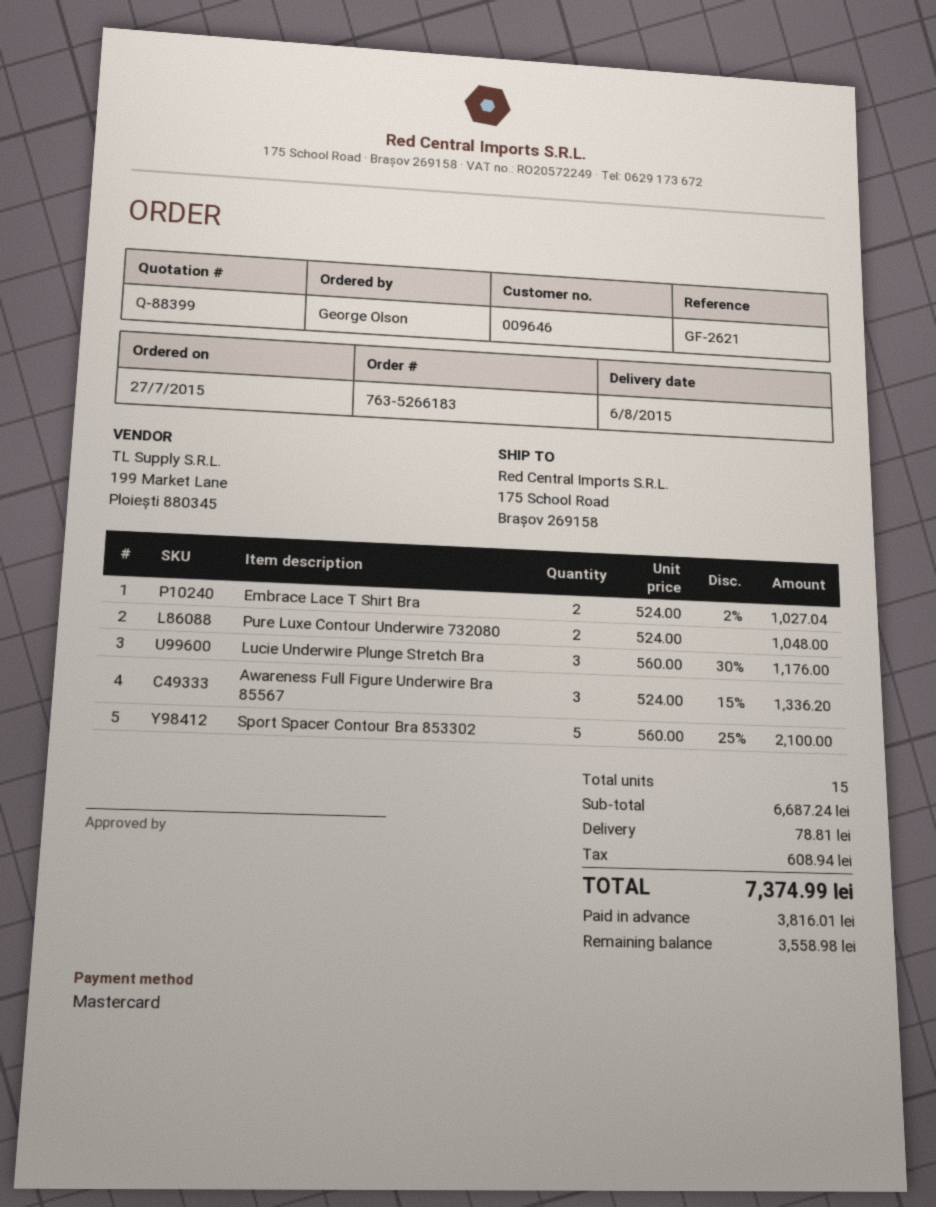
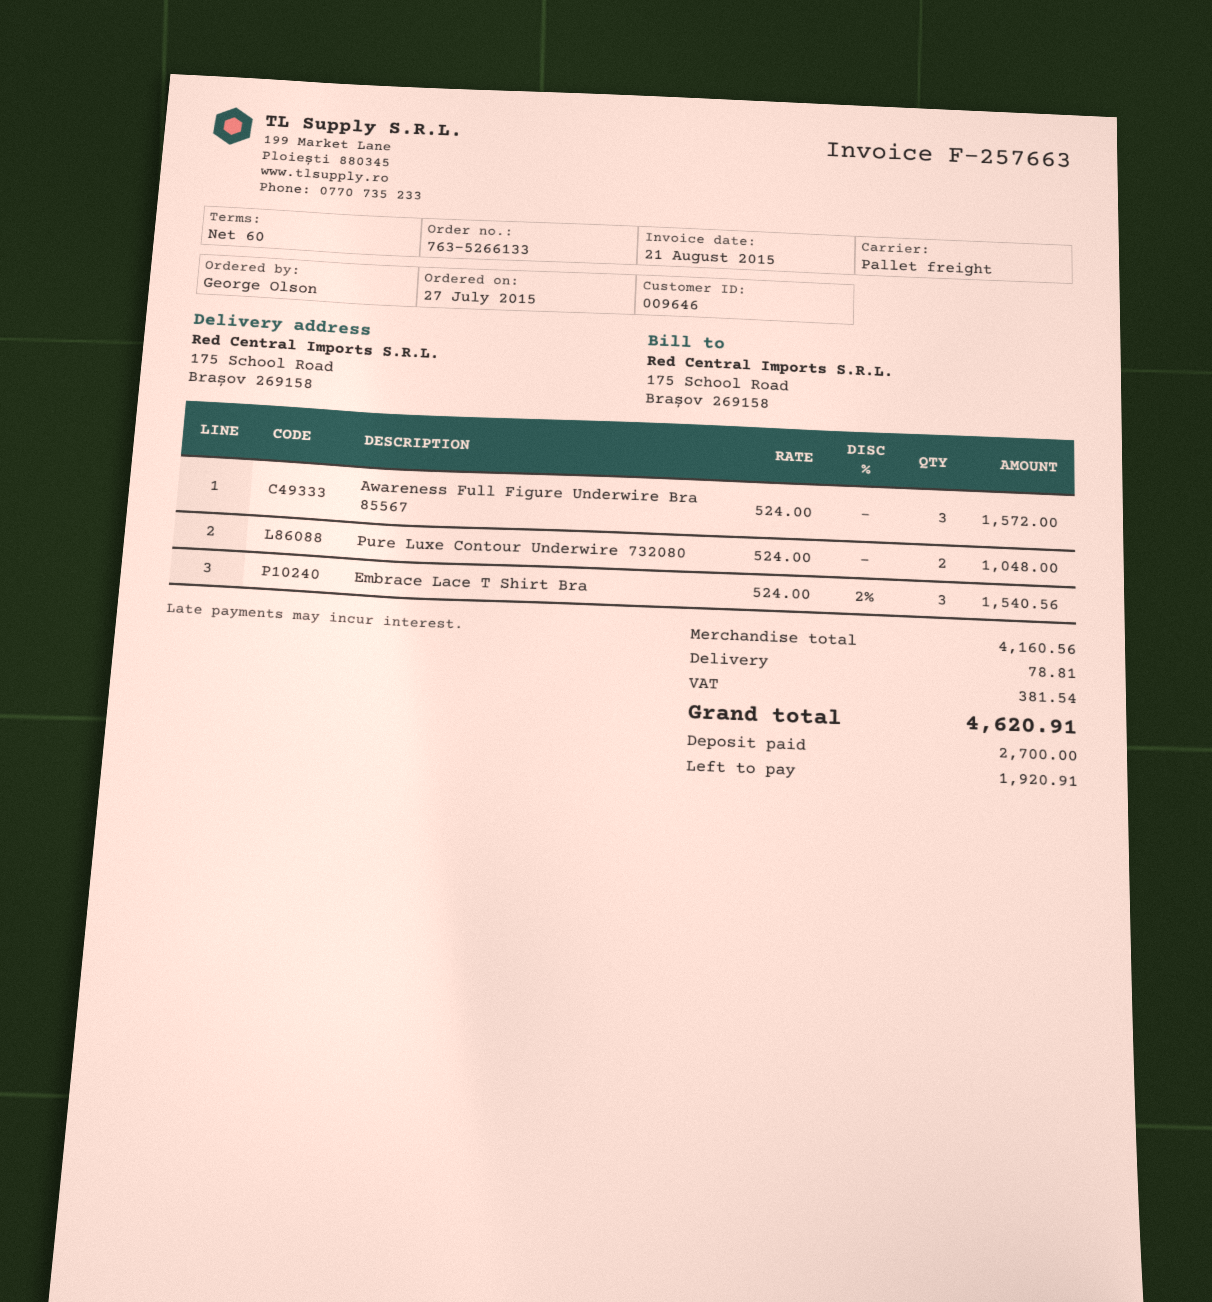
order number: 763-5266183 -> 763-5266133
Embrace Lace T Shirt Bra: 2 x 524.00 - 2% = 1027.04 -> 3 x 524.00 - 2% = 1540.56
Lucie Underwire Plunge Stretch Bra: 3 x 560.00 - 30% = 1176.00 -> none
Awareness Full Figure Underwire Bra 85567: 3 x 524.00 - 15% = 1336.20 -> 3 x 524.00 = 1572.00
Sport Spacer Contour Bra 853302: 5 x 560.00 - 25% = 2100.00 -> none
subtotal: 6687.24 -> 4160.56
tax: 608.94 -> 381.54
total: 7374.99 -> 4620.91
deposit: 3816.01 -> 2700.00
balance: 3558.98 -> 1920.91

